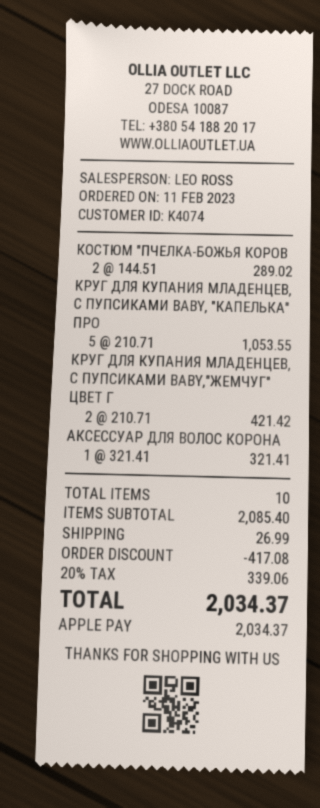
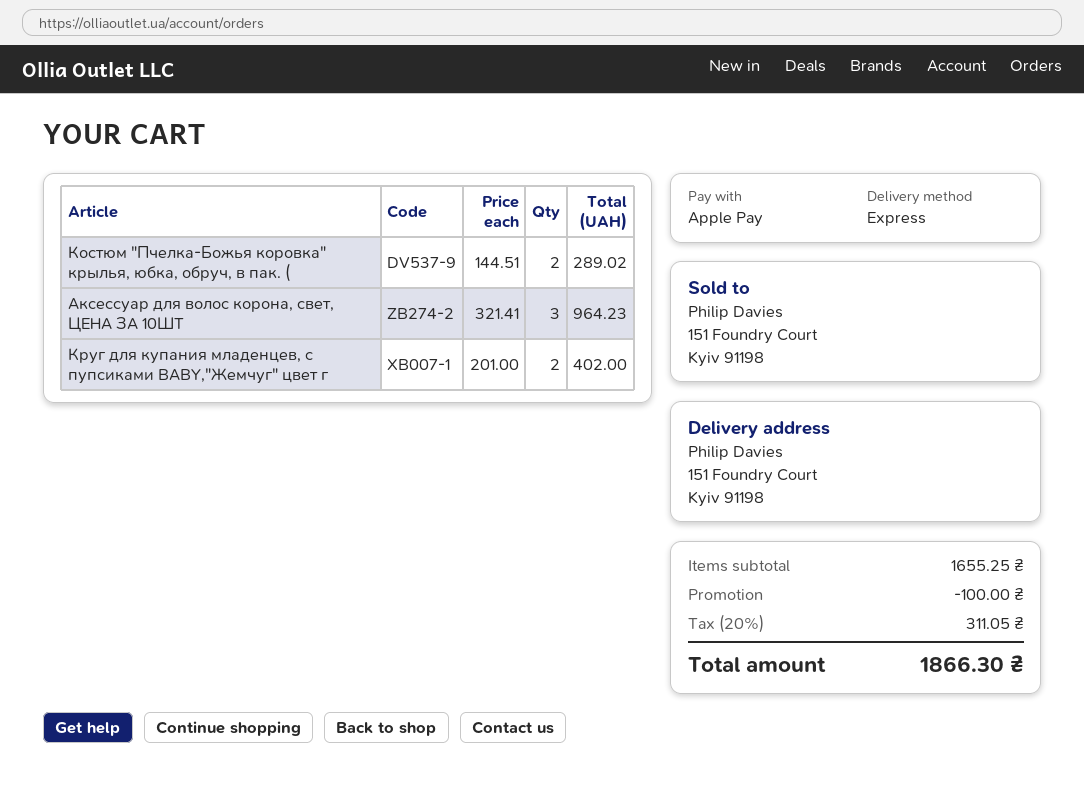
КРУГ ДЛЯ КУПАНИЯ МЛАДЕНЦЕВ, С ПУПСИКАМИ BABY, "КАПЕЛЬКА" ПРО: 5 x 210.71 = 1053.55 -> none
КРУГ ДЛЯ КУПАНИЯ МЛАДЕНЦЕВ, С ПУПСИКАМИ BABY,"ЖЕМЧУГ" ЦВЕТ Г: 2 x 210.71 = 421.42 -> 2 x 201.00 = 402.00
АКСЕССУАР ДЛЯ ВОЛОС КОРОНА: 1 x 321.41 = 321.41 -> 3 x 321.41 = 964.23
subtotal: 2085.40 -> 1655.25
discount: 417.08 -> 100.00
shipping: 26.99 -> none
tax: 20% = 339.06 -> 20% = 311.05
total: 2034.37 -> 1866.30

